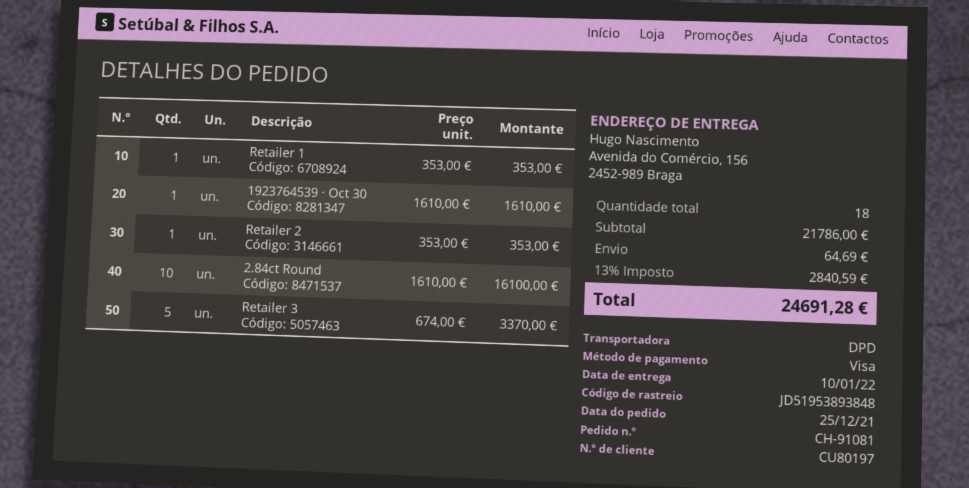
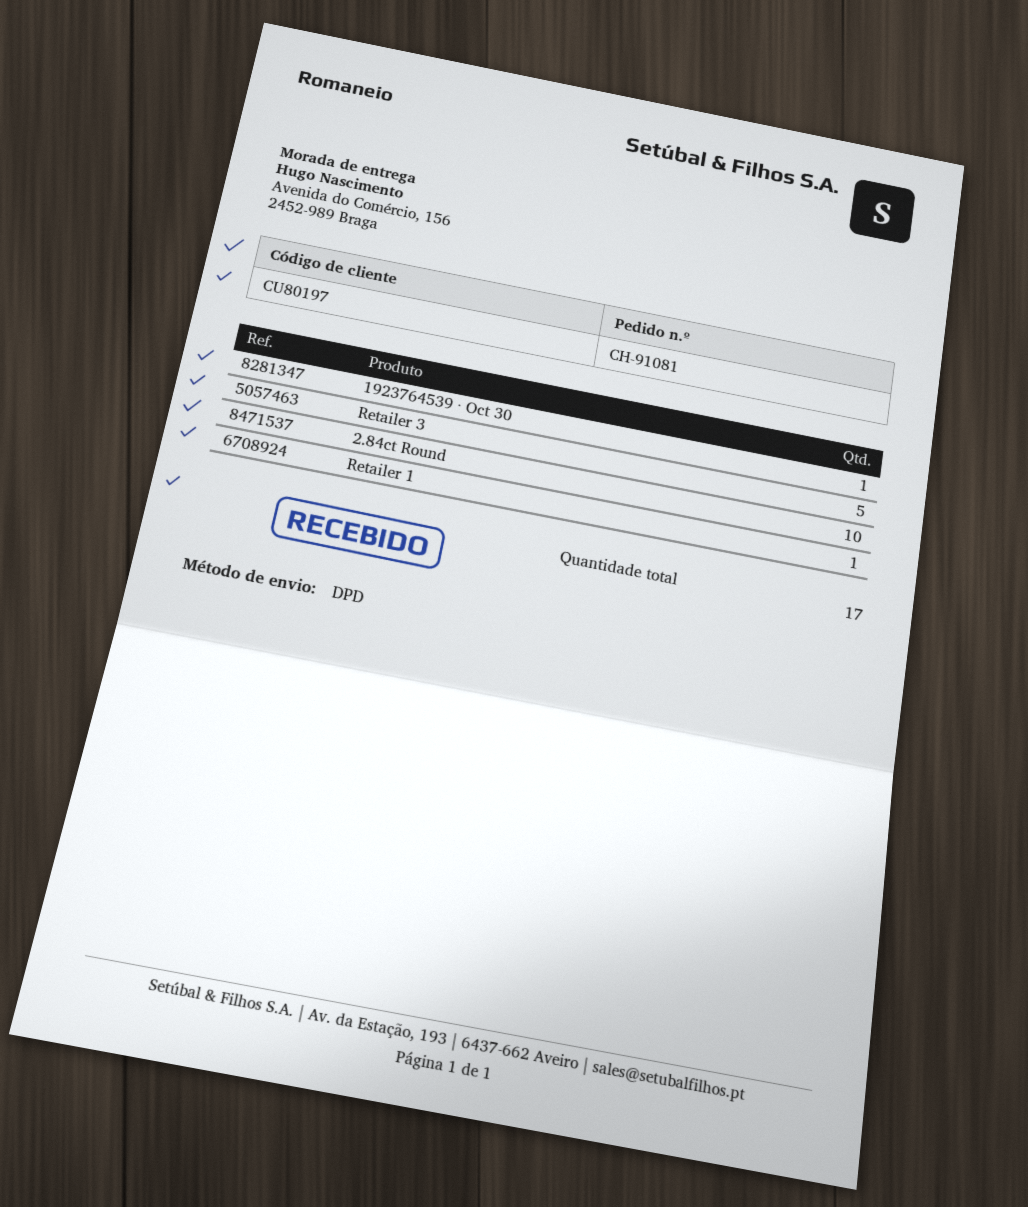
Retailer 2: 1 -> none
total quantity: 18 -> 17

